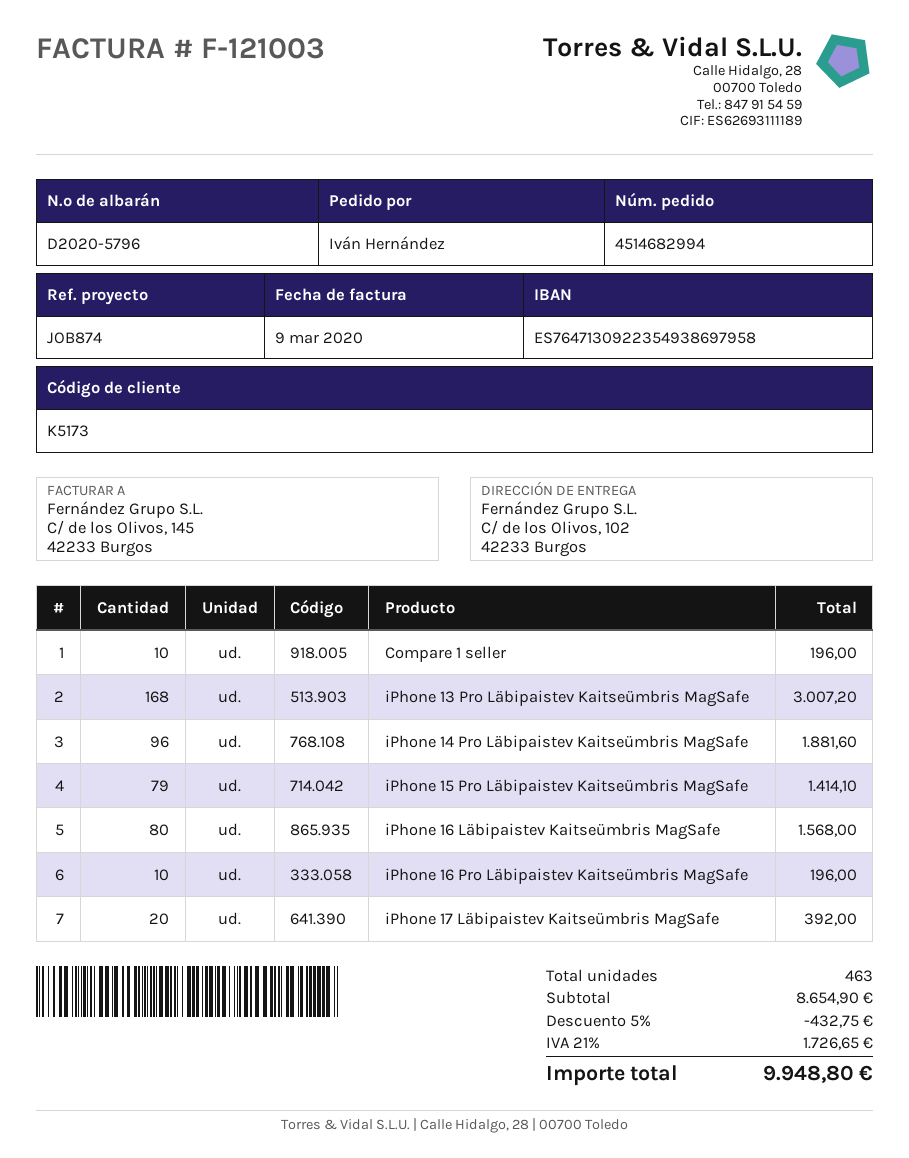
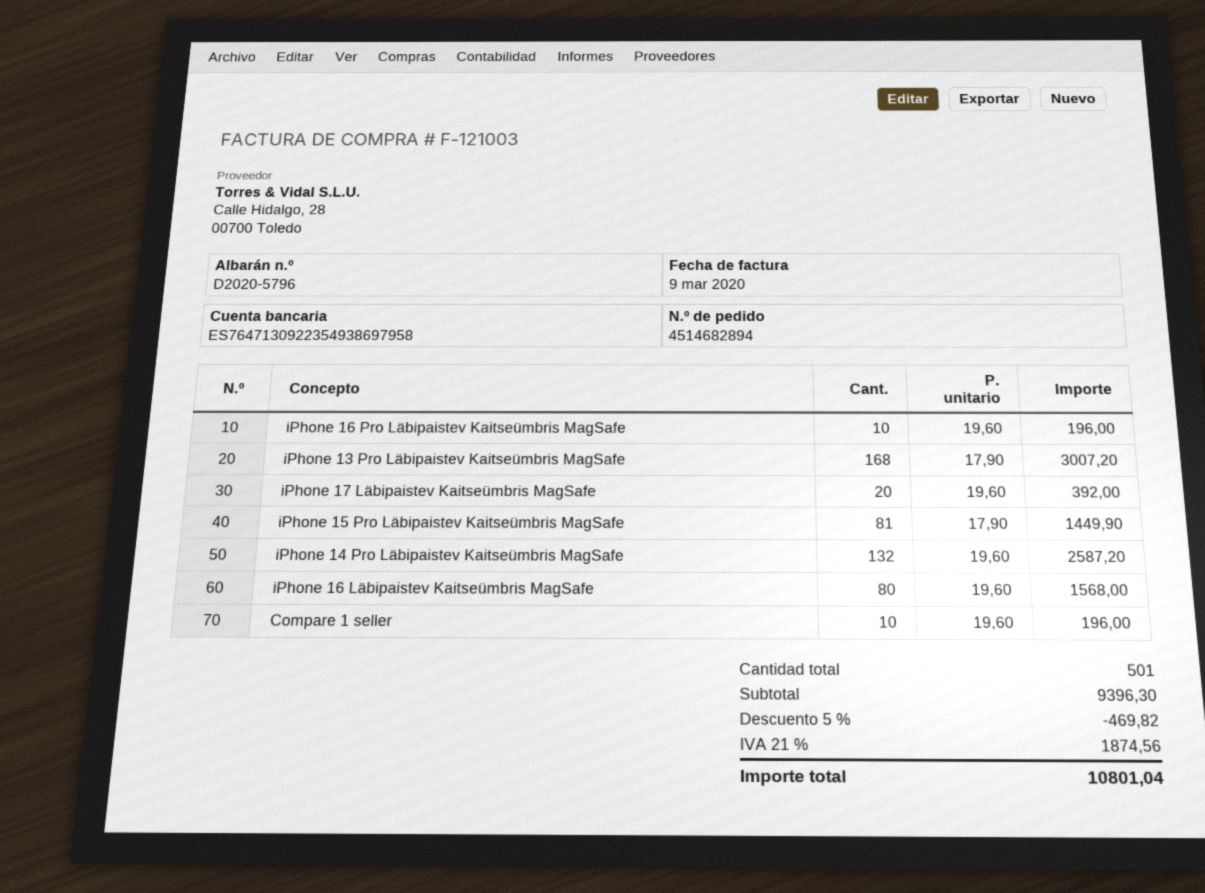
order number: 4514682994 -> 4514682894
iPhone 14 Pro Läbipaistev Kaitseümbris MagSafe: 96 for 1881.60 -> 132 for 2587.20
iPhone 15 Pro Läbipaistev Kaitseümbris MagSafe: 79 for 1414.10 -> 81 for 1449.90
total quantity: 463 -> 501
subtotal: 8654.90 -> 9396.30
discount: 5% = 432.75 -> 5% = 469.82
tax: 21% = 1726.65 -> 21% = 1874.56
total: 9948.80 -> 10801.04

